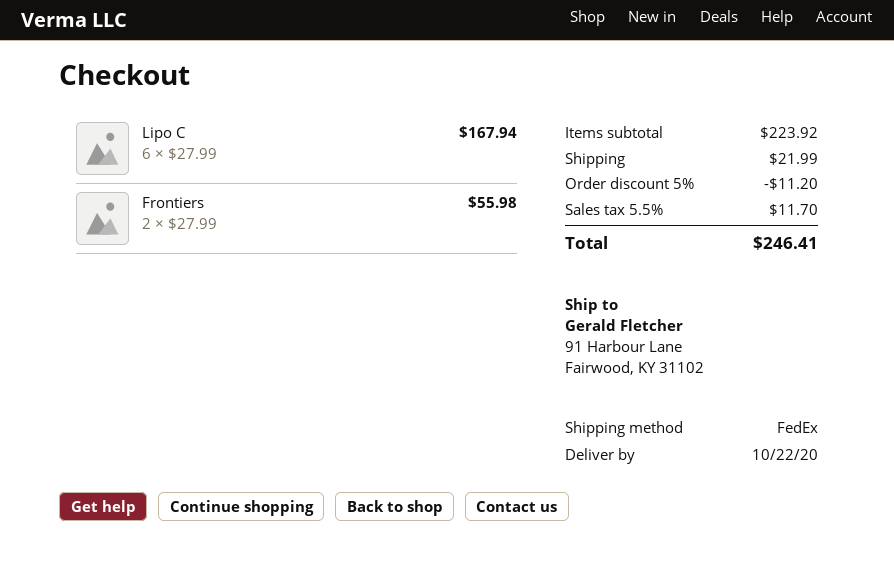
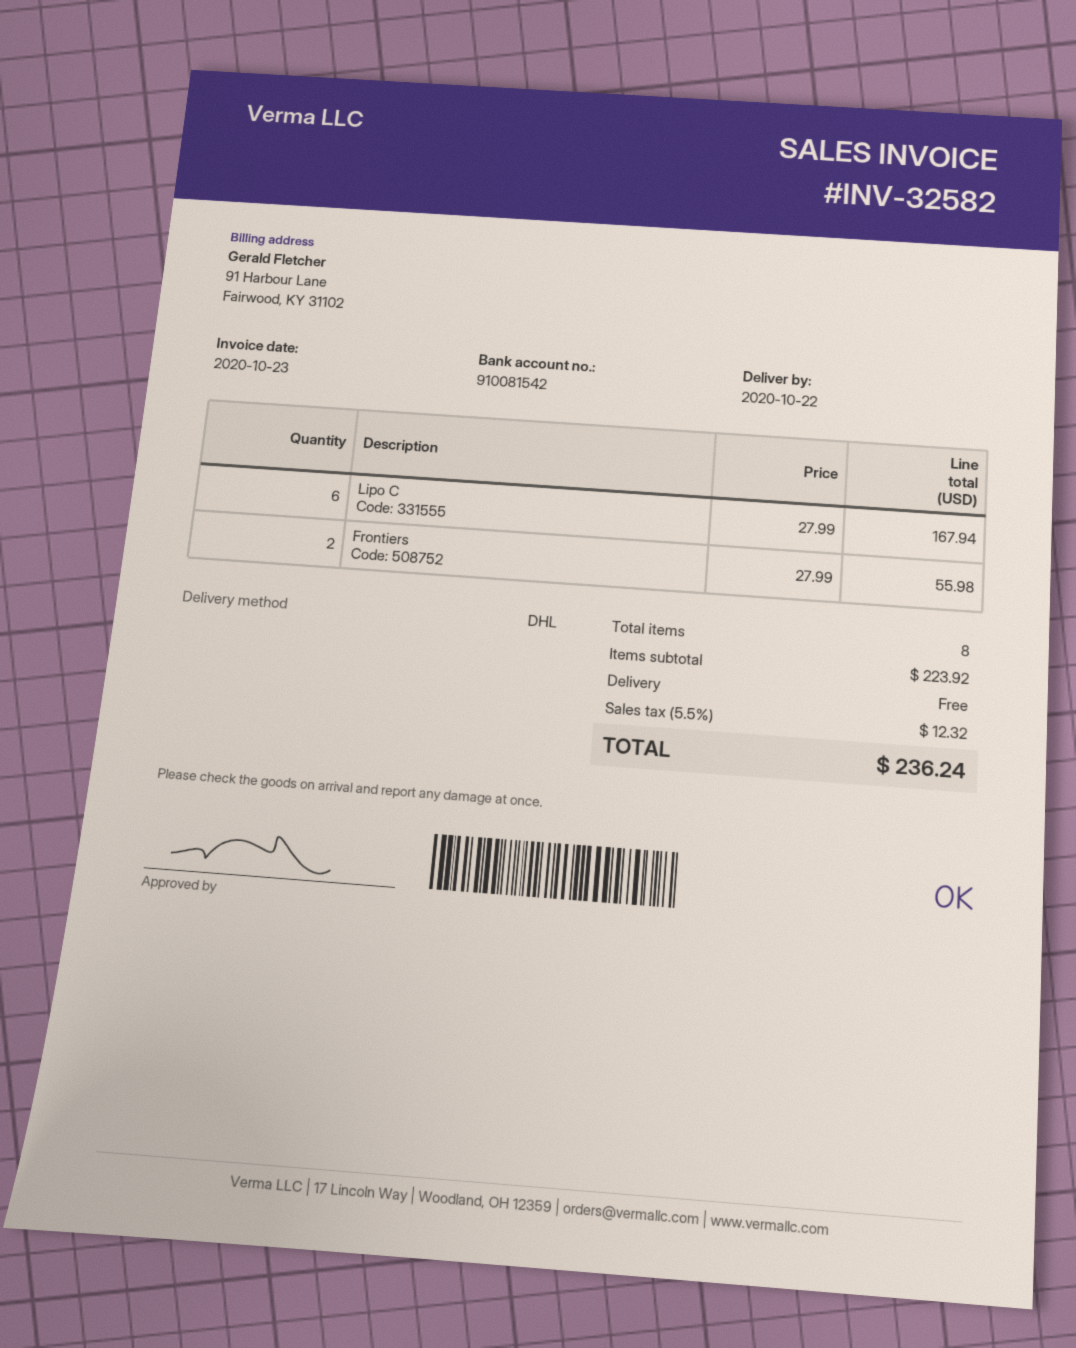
shipping method: FedEx -> DHL
discount: 5% = 11.20 -> none
shipping: 21.99 -> 0.00
tax: 5.5% = 11.70 -> 5.5% = 12.32
total: 246.41 -> 236.24

